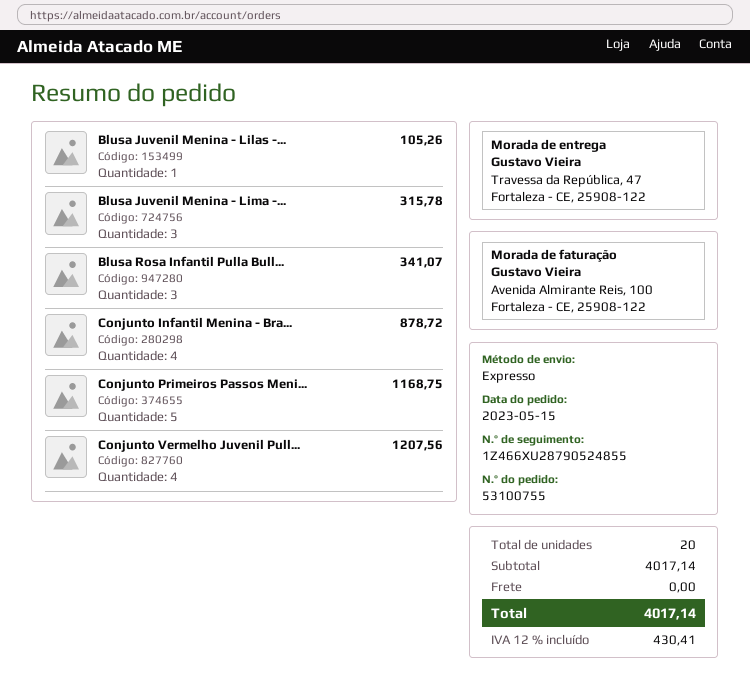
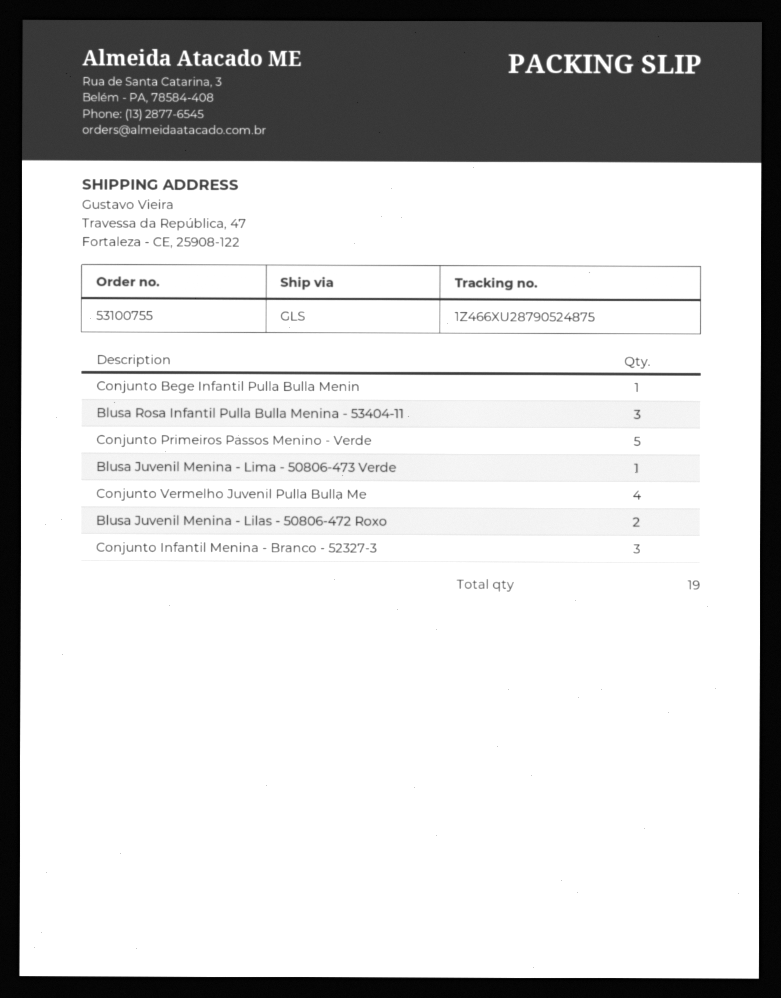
shipping method: express -> GLS
tracking number: 1Z466XU28790524855 -> 1Z466XU28790524875
Blusa Juvenil Menina - Lilas -...: 1 -> 2
Blusa Juvenil Menina - Lima -...: 3 -> 1
Conjunto Infantil Menina - Bra...: 4 -> 3
Conjunto Bege Infantil Pulla Bulla Menin: none -> 1
total quantity: 20 -> 19

